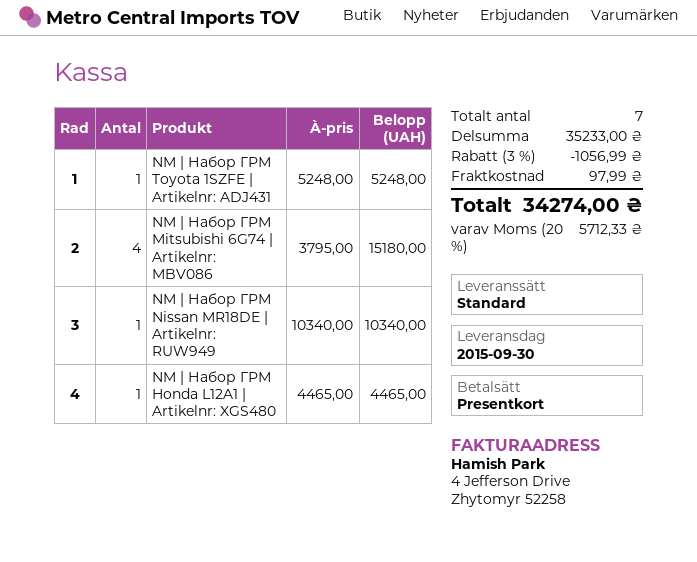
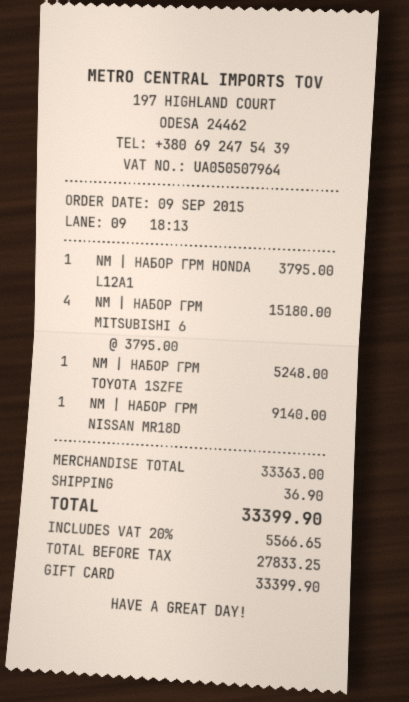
NM | Набор ГРМ Nissan MR18DE |: 1 x 10340.00 = 10340.00 -> 1 x 9140.00 = 9140.00
NM | Набор ГРМ Honda L12A1 |: 1 x 4465.00 = 4465.00 -> 1 x 3795.00 = 3795.00
subtotal: 35233.00 -> 33363.00
discount: 3% = 1056.99 -> none
shipping: 97.99 -> 36.90
tax: 20% = 5712.33 -> 20% = 5566.65
total: 34274.00 -> 33399.90

